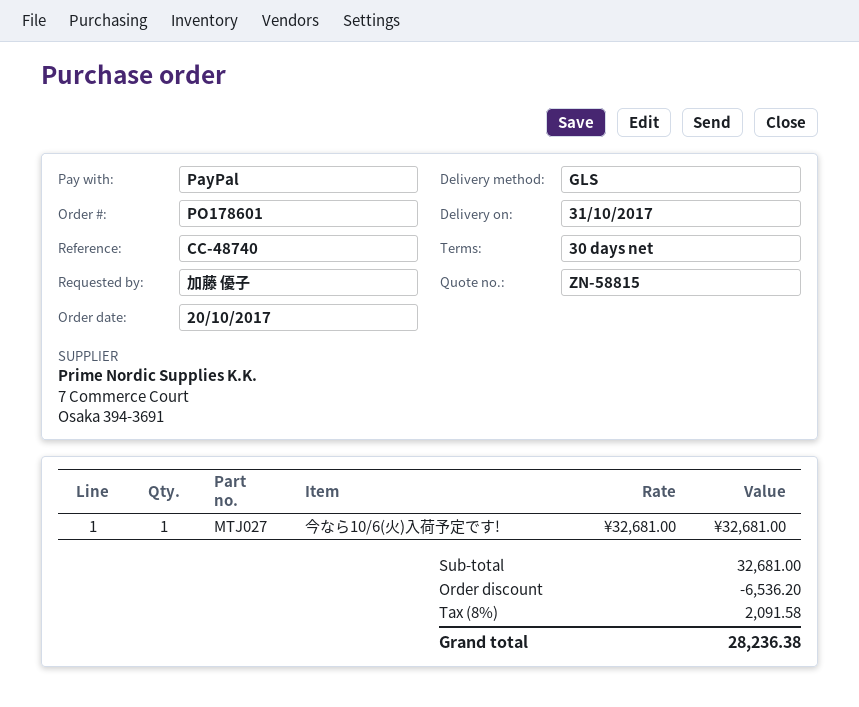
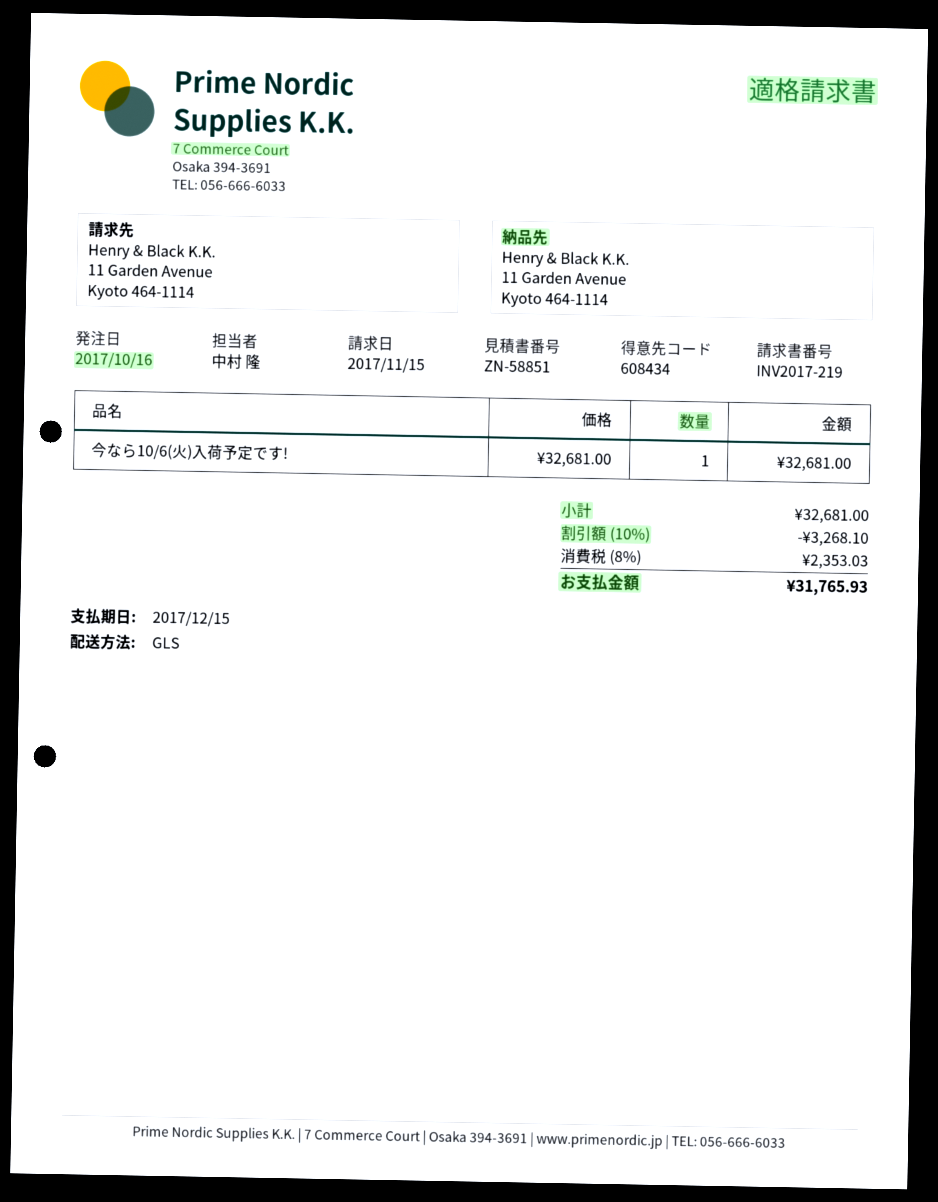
quote number: ZN-58815 -> ZN-58851
order date: 2017-10-20 -> 2017-10-16
discount: 6536.20 -> 3268.10
tax: 8% = 2091.58 -> 8% = 2353.03
total: 28236.38 -> 31765.93

